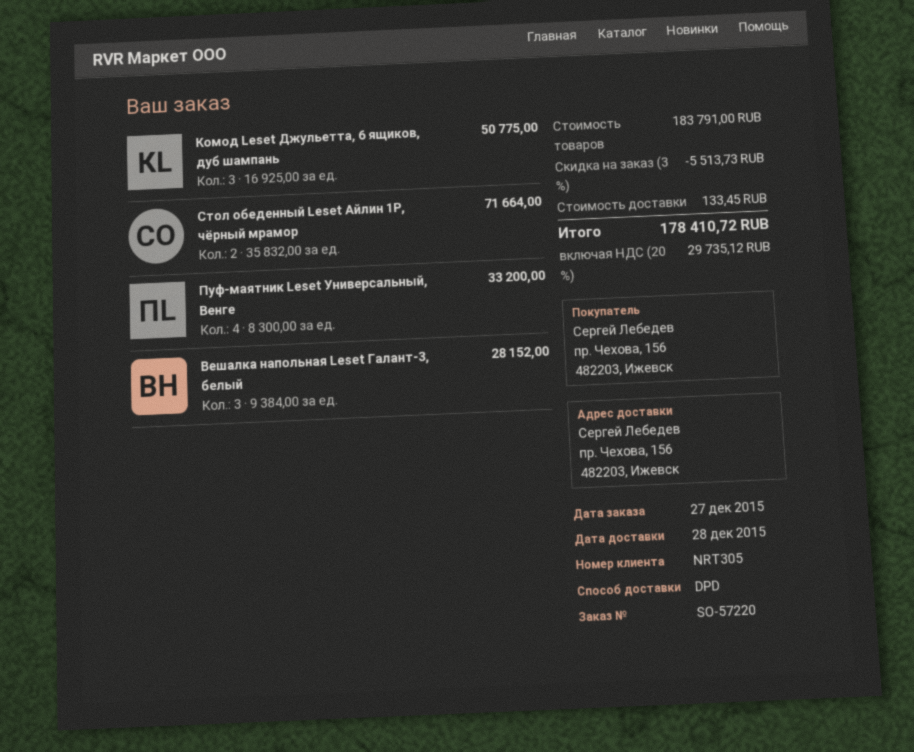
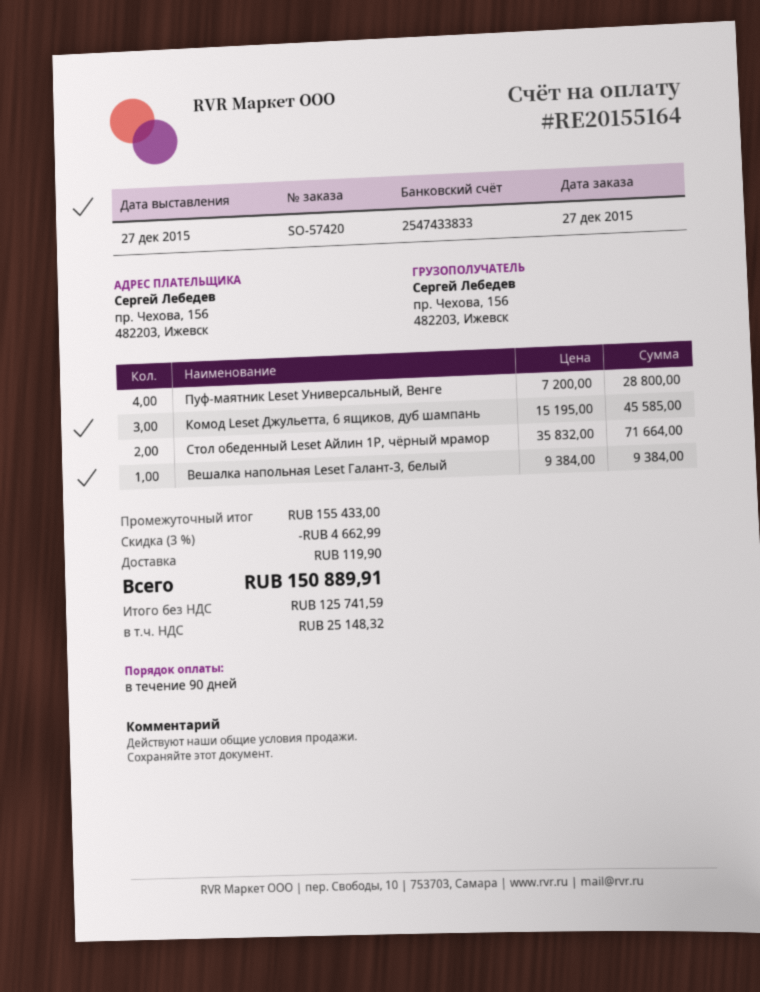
order number: SO-57220 -> SO-57420
Комод Leset Джульетта, 6 ящиков, дуб шампань: 3 x 16925.00 = 50775.00 -> 3 x 15195.00 = 45585.00
Пуф-маятник Leset Универсальный, Венге: 4 x 8300.00 = 33200.00 -> 4 x 7200.00 = 28800.00
Вешалка напольная Leset Галант-3, белый: 3 x 9384.00 = 28152.00 -> 1 x 9384.00 = 9384.00
subtotal: 183791.00 -> 155433.00
discount: 3% = 5513.73 -> 3% = 4662.99
shipping: 133.45 -> 119.90
tax: 29735.12 -> 25148.32
total: 178410.72 -> 150889.91

